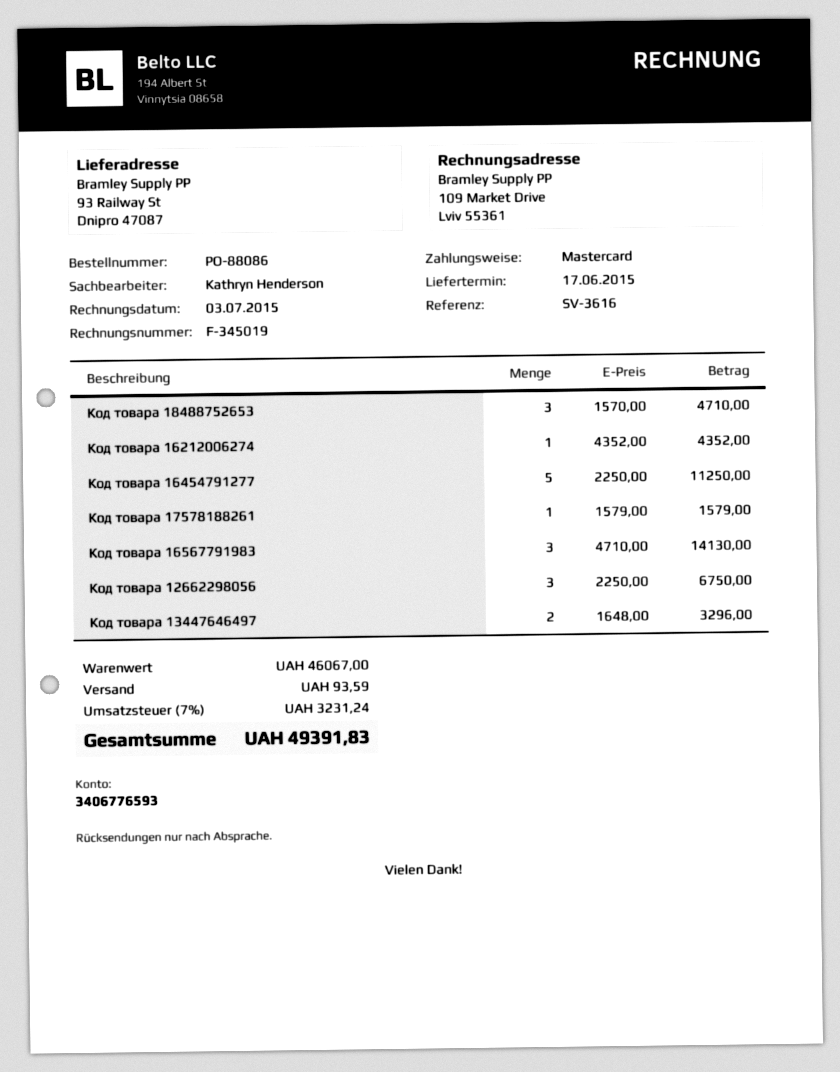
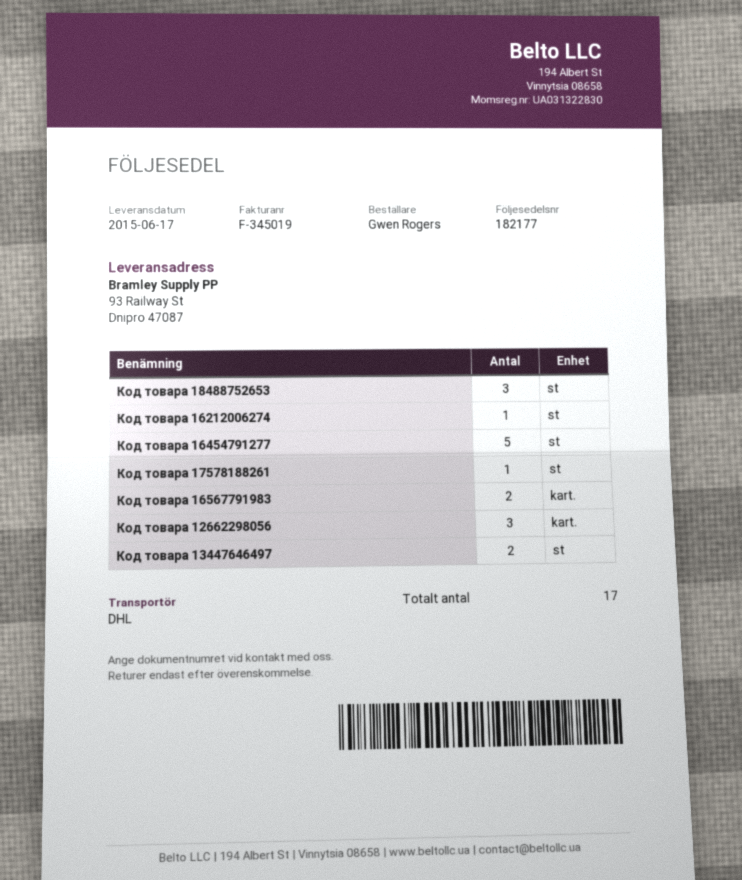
Код товара 16567791983: 3 -> 2

